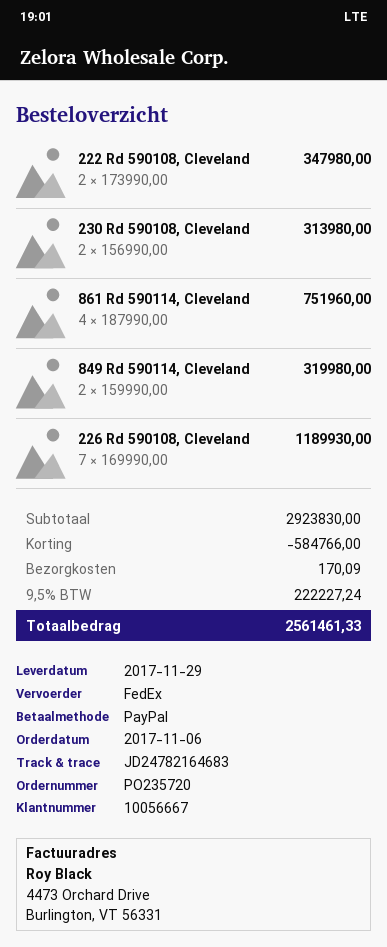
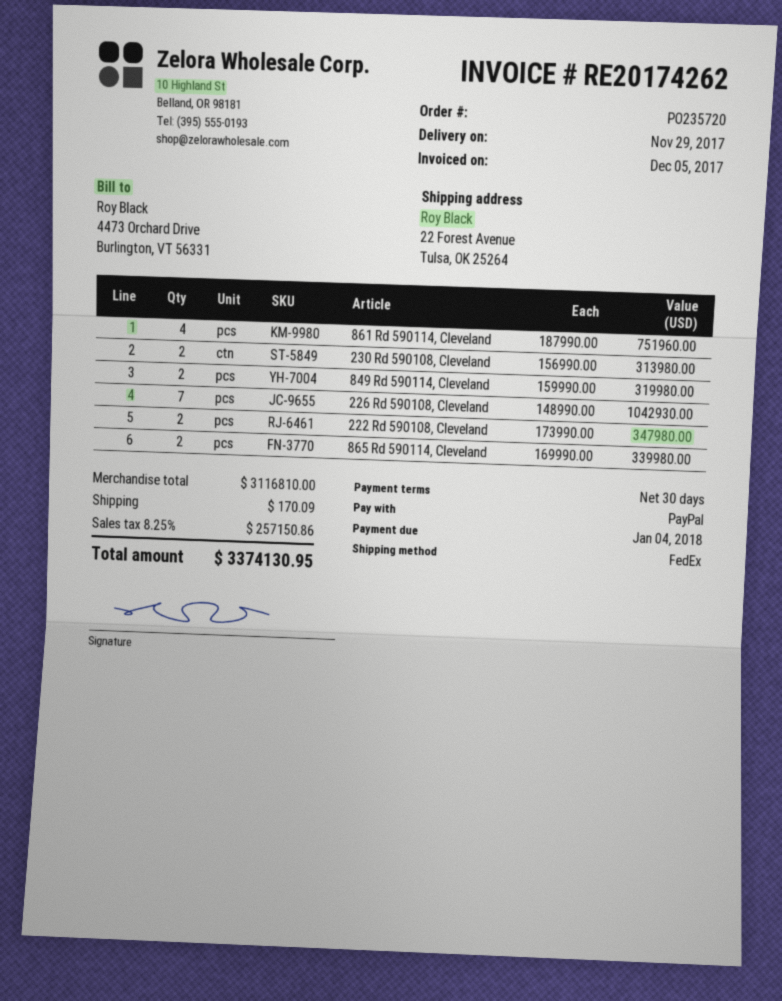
226 Rd 590108, Cleveland: 7 x 169990.00 = 1189930.00 -> 7 x 148990.00 = 1042930.00
865 Rd 590114, Cleveland: none -> 2 x 169990.00 = 339980.00
subtotal: 2923830.00 -> 3116810.00
discount: 584766.00 -> none
tax: 9.5% = 222227.24 -> 8.25% = 257150.86
total: 2561461.33 -> 3374130.95

